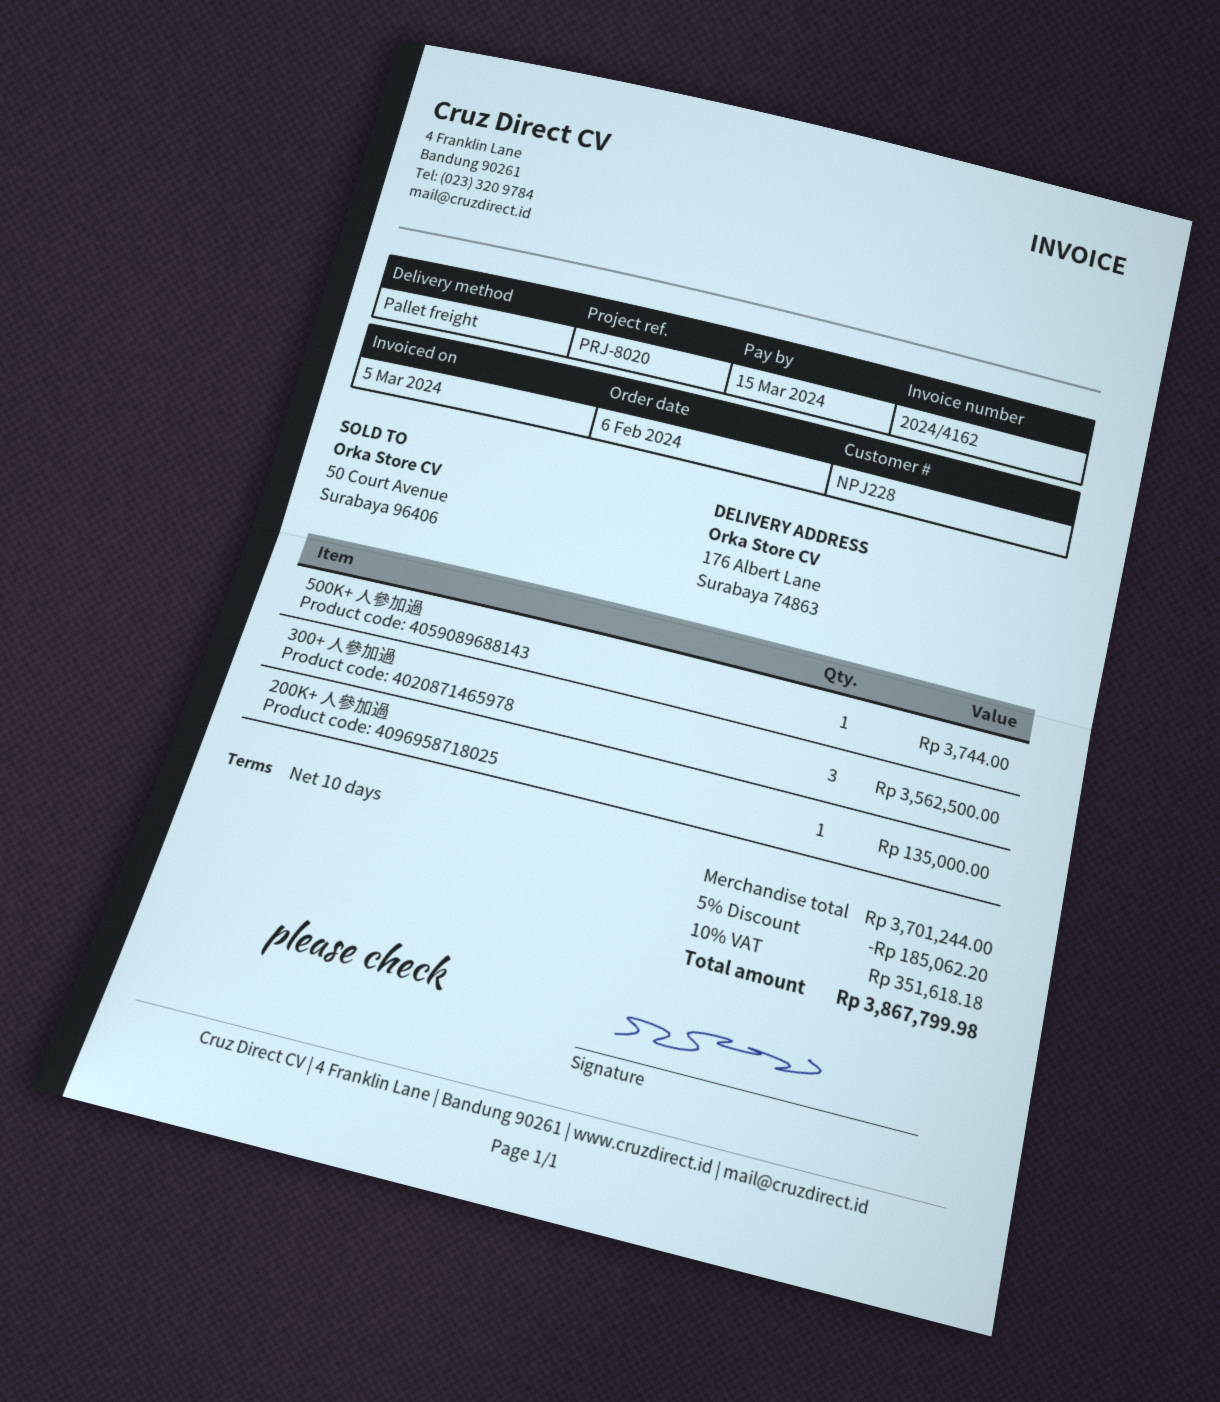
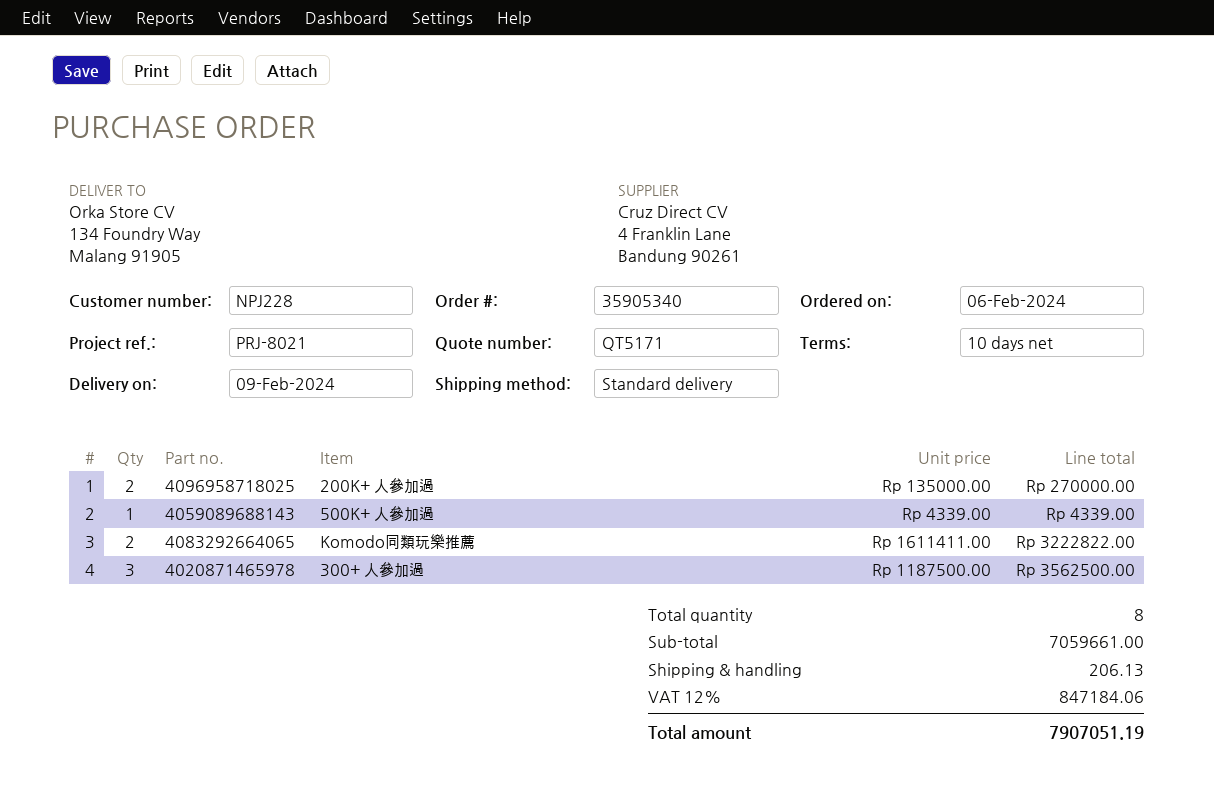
reference: PRJ-8020 -> PRJ-8021
shipping method: pallet freight -> standard
ship to: 176 Albert Lane, Surabaya 74863 -> 134 Foundry Way, Malang 91905
500K+ 人參加過: 1 for 3744.00 -> 1 for 4339.00
200K+ 人參加過: 1 for 135000.00 -> 2 for 270000.00
Komodo同類玩樂推薦: none -> 2 for 3222822.00
subtotal: 3701244.00 -> 7059661.00
discount: 5% = 185062.20 -> none
shipping: none -> 206.13
tax: 10% = 351618.18 -> 12% = 847184.06
total: 3867799.98 -> 7907051.19

